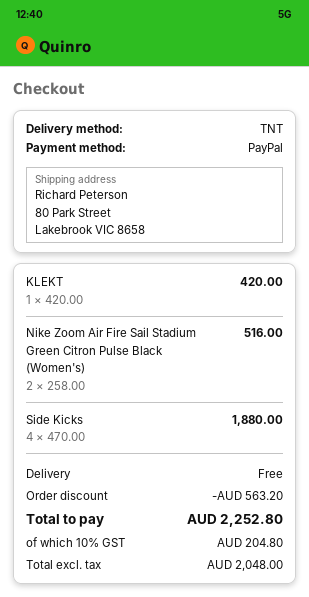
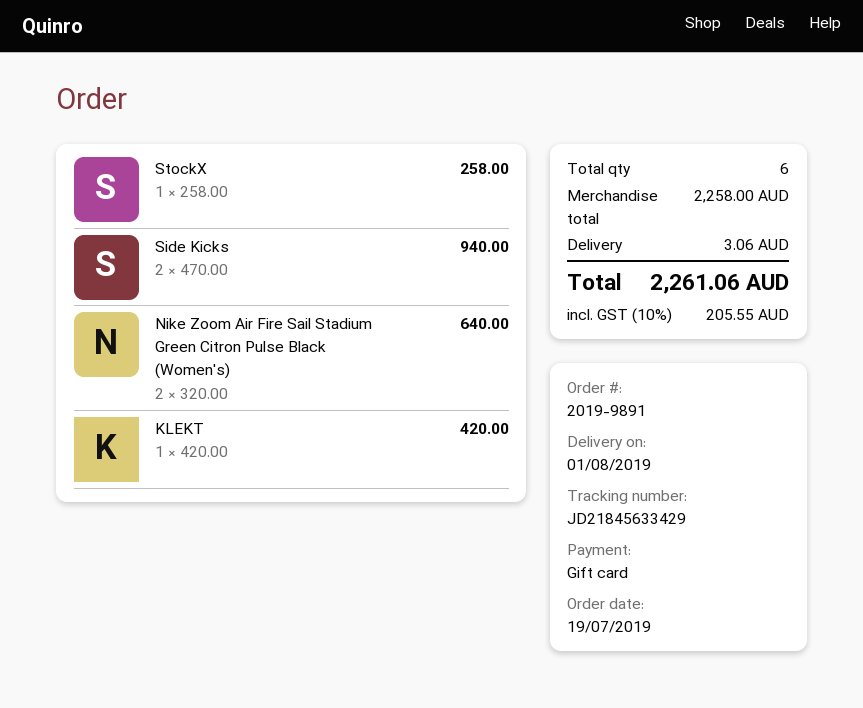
payment method: PayPal -> gift card
Nike Zoom Air Fire Sail Stadium Green Citron Pulse Black (Women's): 2 x 258.00 = 516.00 -> 2 x 320.00 = 640.00
Side Kicks: 4 x 470.00 = 1880.00 -> 2 x 470.00 = 940.00
StockX: none -> 1 x 258.00 = 258.00
discount: 563.20 -> none
shipping: 0.00 -> 3.06
tax: 10% = 204.80 -> 10% = 205.55
total: 2252.80 -> 2261.06

